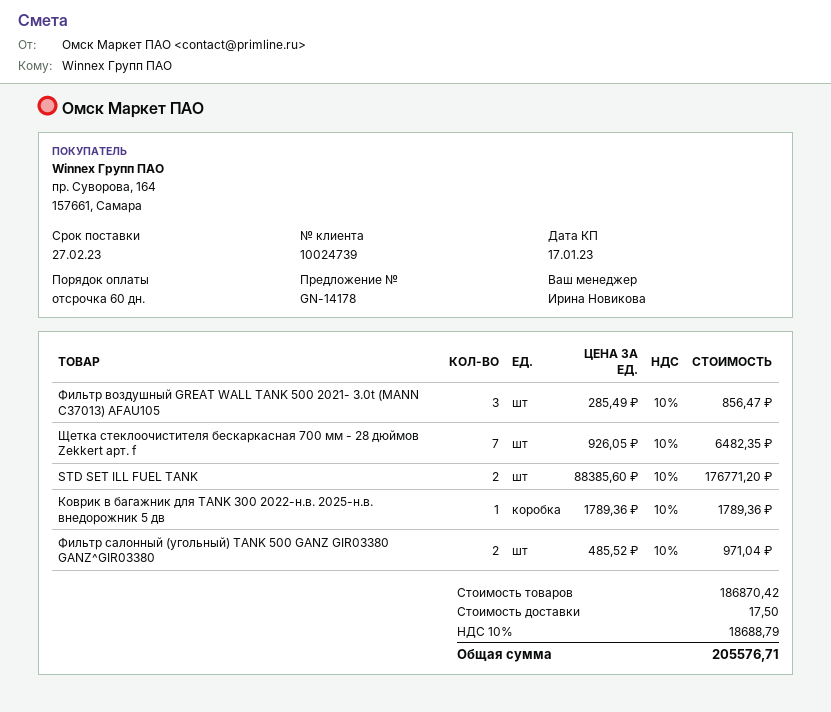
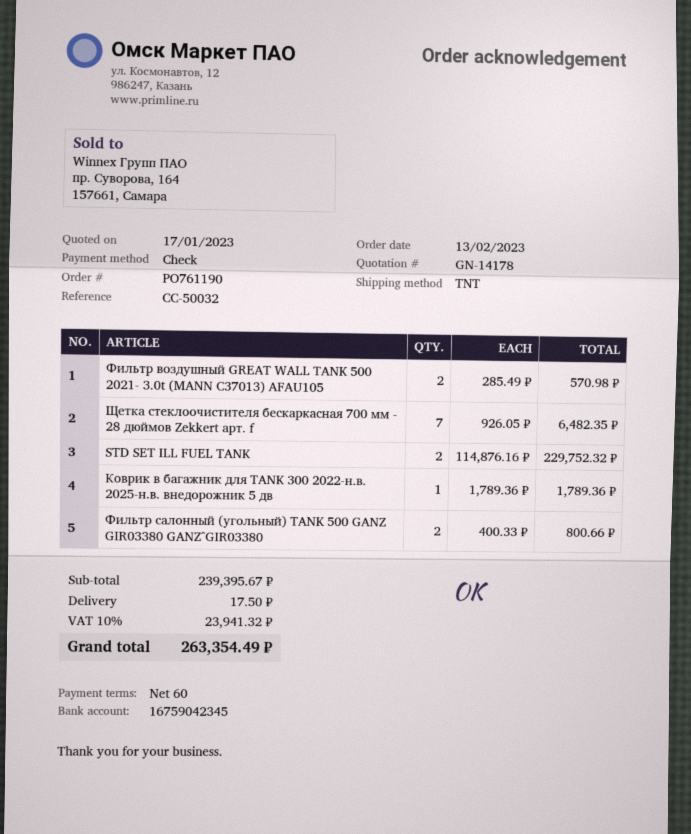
Фильтр воздушный GREAT WALL TANK 500 2021- 3.0t (MANN C37013) AFAU105: 3 x 285.49 = 856.47 -> 2 x 285.49 = 570.98
STD SET ILL FUEL TANK: 2 x 88385.60 = 176771.20 -> 2 x 114876.16 = 229752.32
Фильтр салонный (угольный) TANK 500 GANZ GIR03380 GANZ^GIR03380: 2 x 485.52 = 971.04 -> 2 x 400.33 = 800.66
subtotal: 186870.42 -> 239395.67
tax: 10% = 18688.79 -> 10% = 23941.32
total: 205576.71 -> 263354.49

